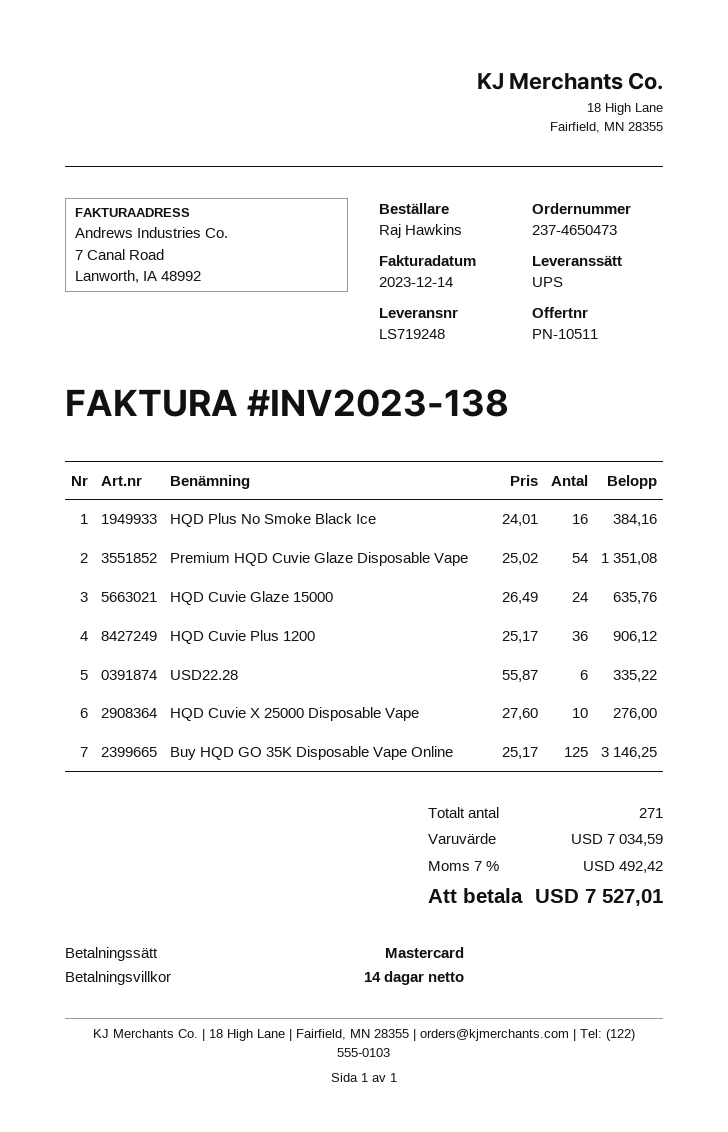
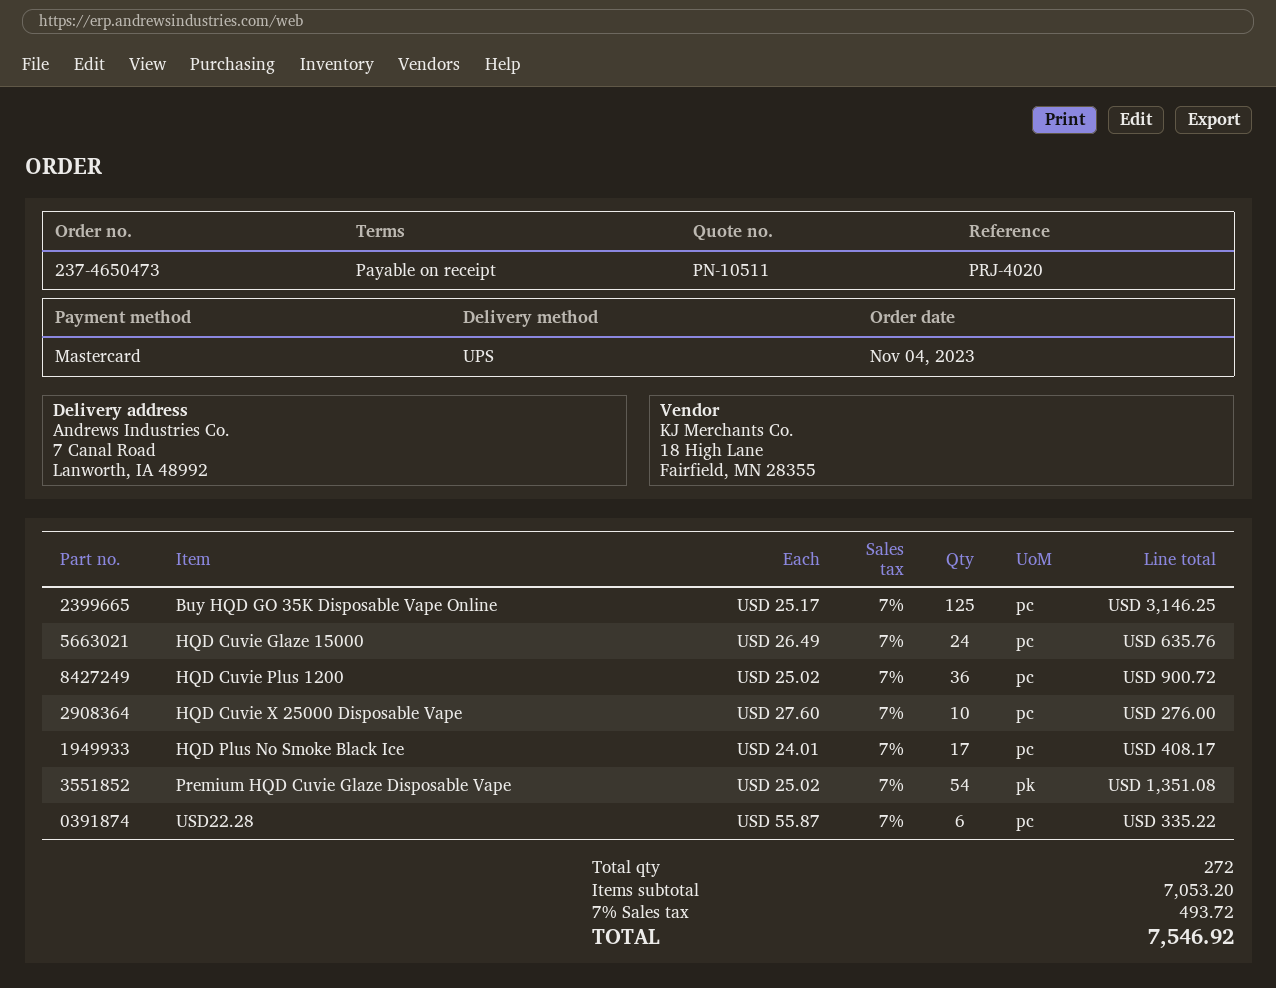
payment terms: 14 days -> on receipt
HQD Plus No Smoke Black Ice: 16 x 24.01 = 384.16 -> 17 x 24.01 = 408.17
HQD Cuvie Plus 1200: 36 x 25.17 = 906.12 -> 36 x 25.02 = 900.72
total quantity: 271 -> 272
subtotal: 7034.59 -> 7053.20
tax: 7% = 492.42 -> 7% = 493.72
total: 7527.01 -> 7546.92

